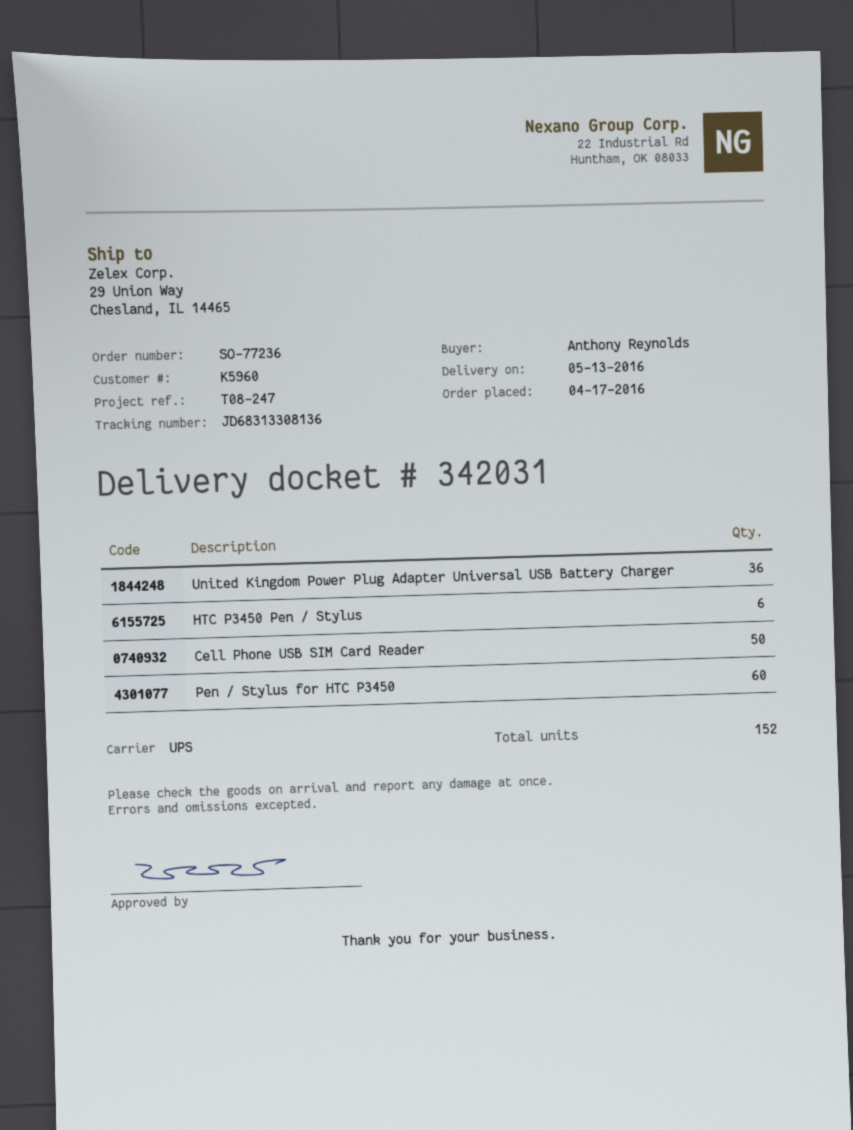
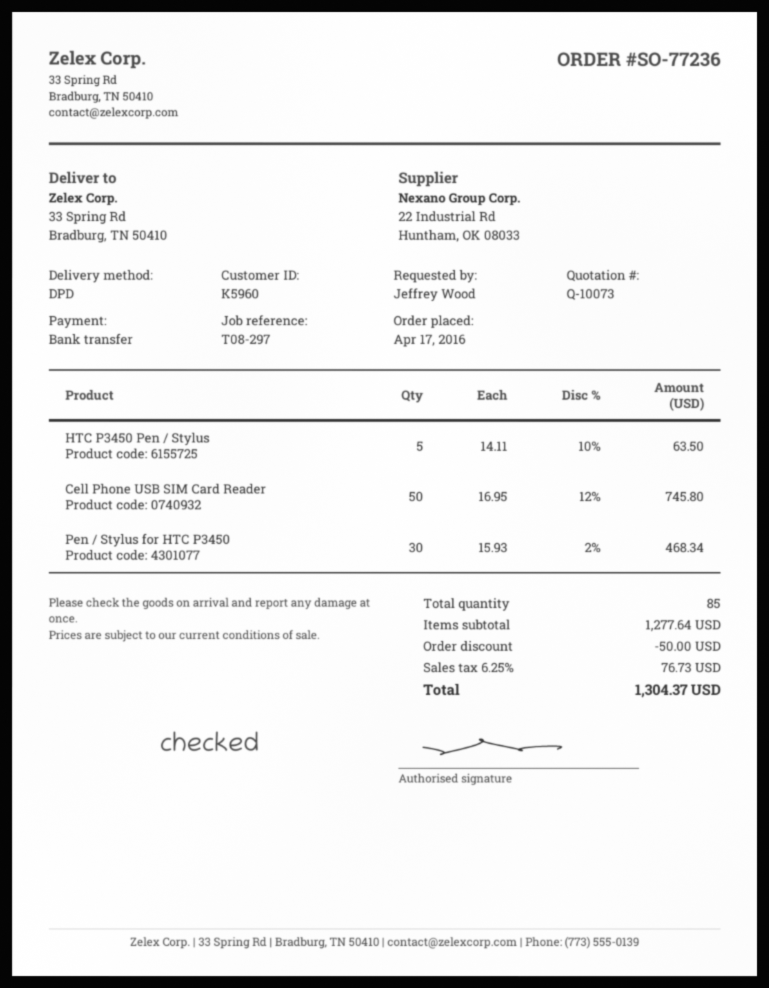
reference: T08-247 -> T08-297
ordered by: Anthony Reynolds -> Jeffrey Wood
shipping method: UPS -> DPD
ship to: 29 Union Way, Chesland, IL 14465 -> 33 Spring Rd, Bradburg, TN 50410
United Kingdom Power Plug Adapter Universal USB Battery Charger: 36 -> none
HTC P3450 Pen / Stylus: 6 -> 5
Pen / Stylus for HTC P3450: 60 -> 30
total quantity: 152 -> 85

